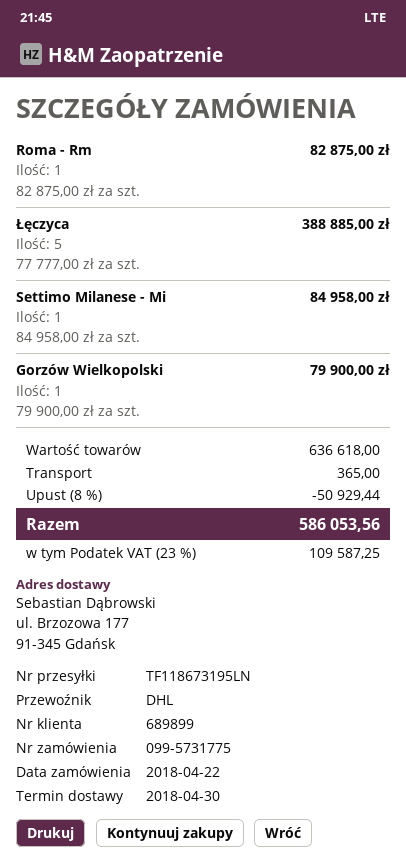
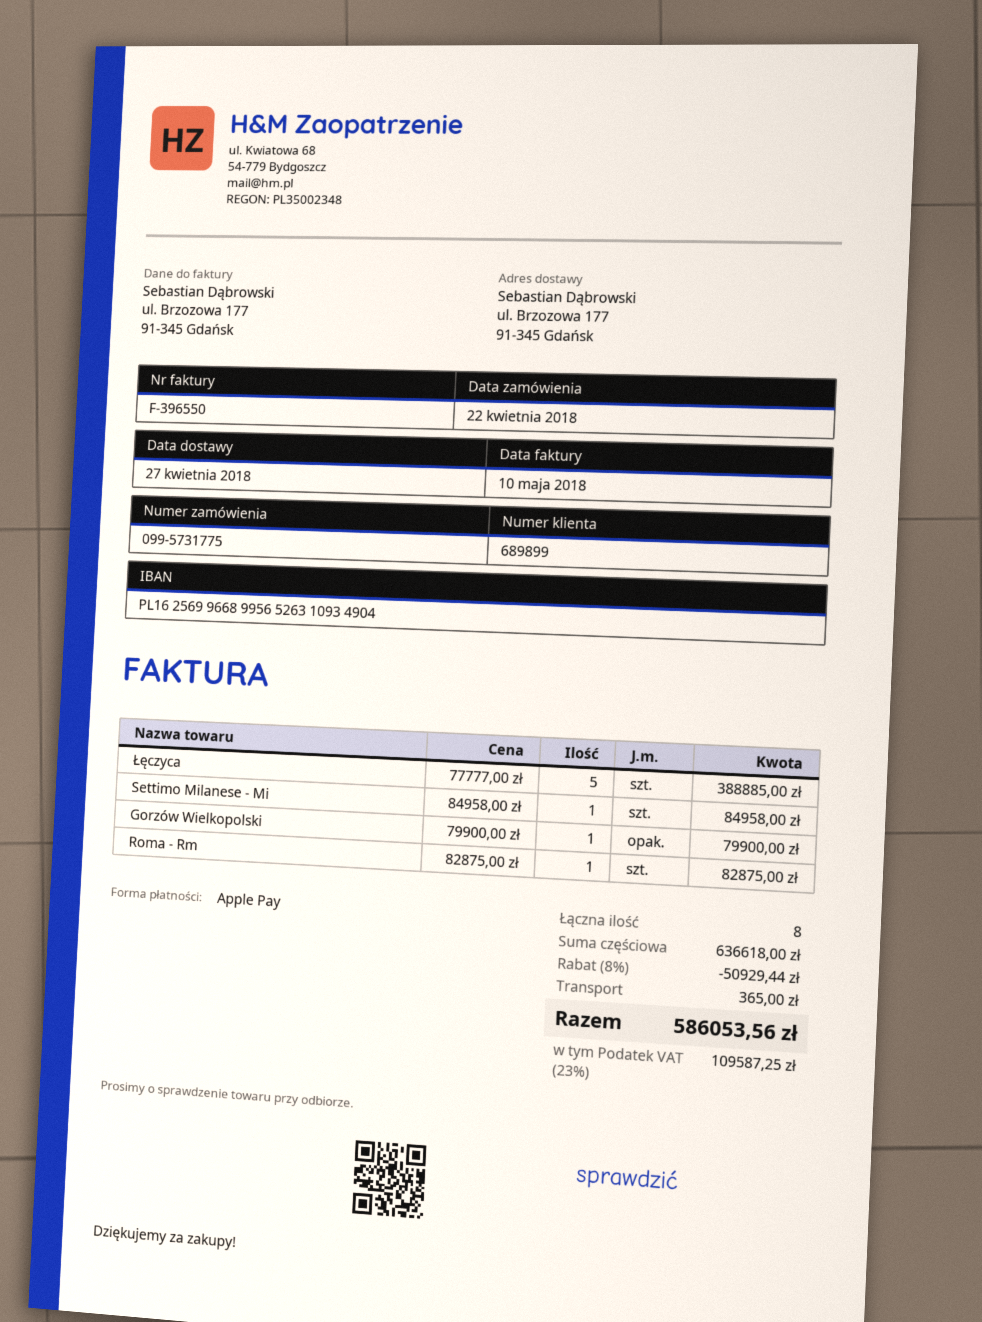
delivery date: 2018-04-30 -> 2018-04-27

